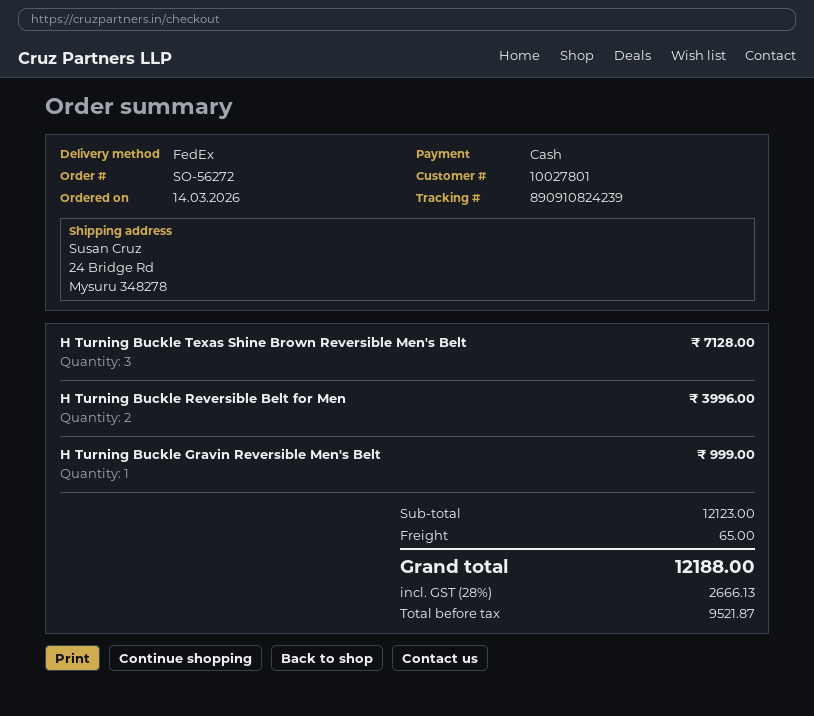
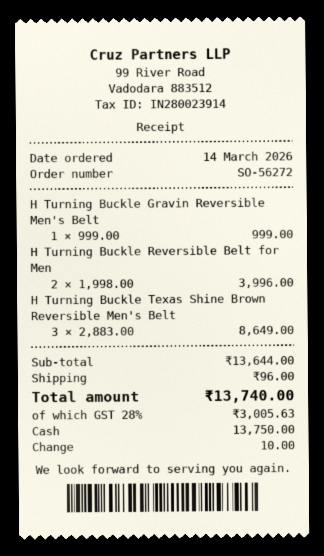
H Turning Buckle Texas Shine Brown Reversible Men's Belt: 3 for 7128.00 -> 3 for 8649.00
subtotal: 12123.00 -> 13644.00
shipping: 65.00 -> 96.00
tax: 28% = 2666.13 -> 28% = 3005.63
total: 12188.00 -> 13740.00

